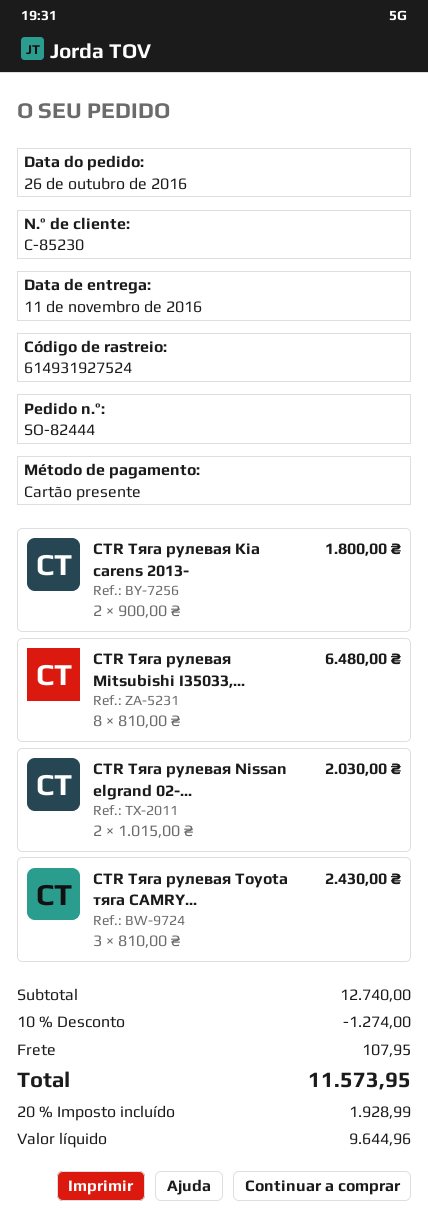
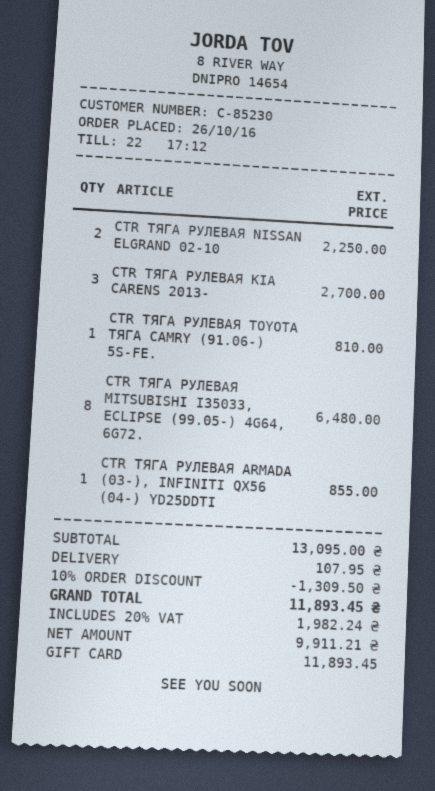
CTR Тяга рулевая Kia carens 2013-: 2 for 1800.00 -> 3 for 2700.00
CTR Тяга рулевая Nissan elgrand 02-...: 2 for 2030.00 -> 2 for 2250.00
CTR Тяга рулевая Toyota тяга CAMRY...: 3 for 2430.00 -> 1 for 810.00
CTR ТЯГА РУЛЕВАЯ ARMADA (03-), INFINITI QX56 (04-) YD25DDTI: none -> 1 for 855.00
subtotal: 12740.00 -> 13095.00
discount: 10% = 1274.00 -> 10% = 1309.50
net: 9644.96 -> 9911.21
tax: 20% = 1928.99 -> 20% = 1982.24
total: 11573.95 -> 11893.45

